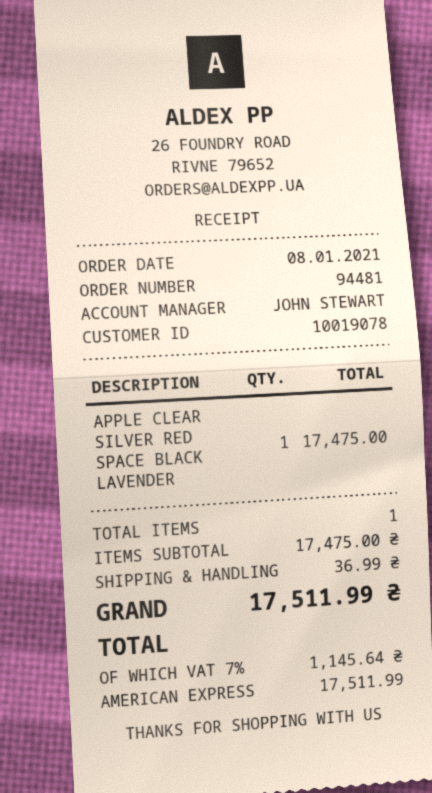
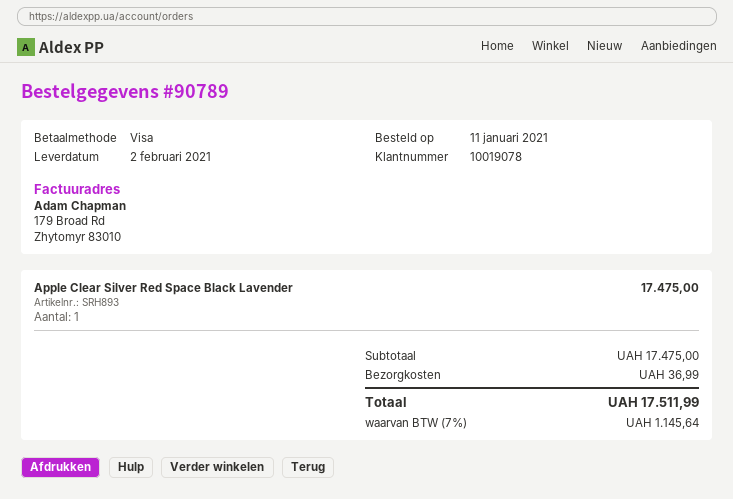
order number: 94481 -> 90789
order date: 2021-01-08 -> 2021-01-11
payment method: American Express -> Visa

